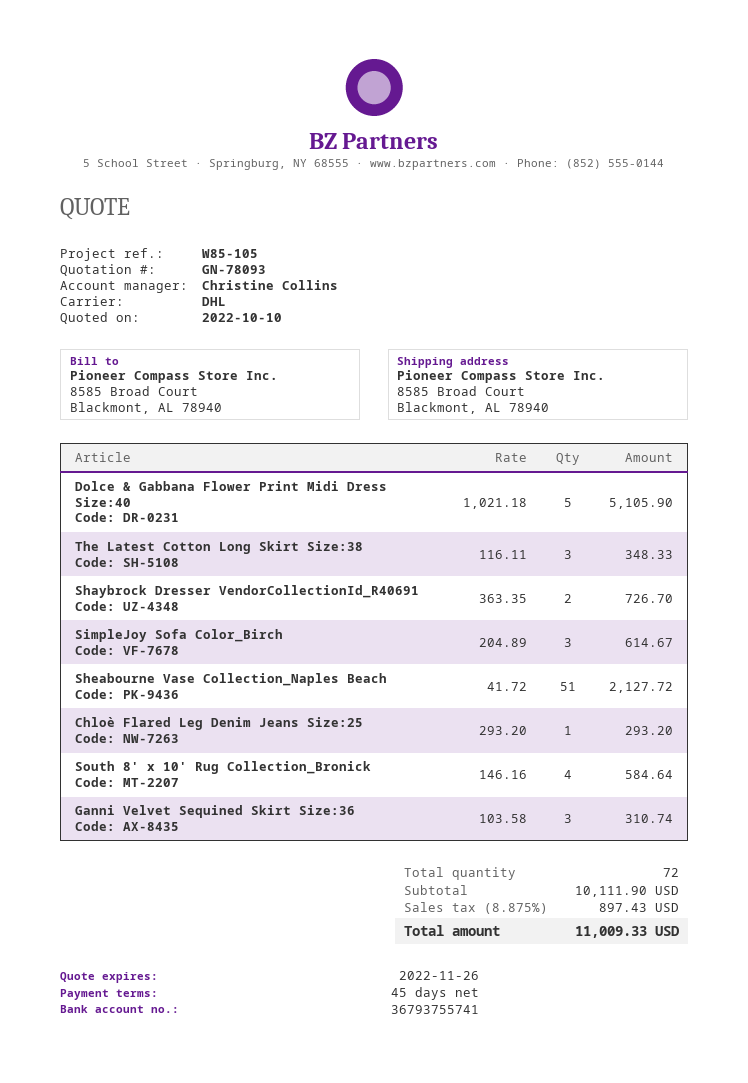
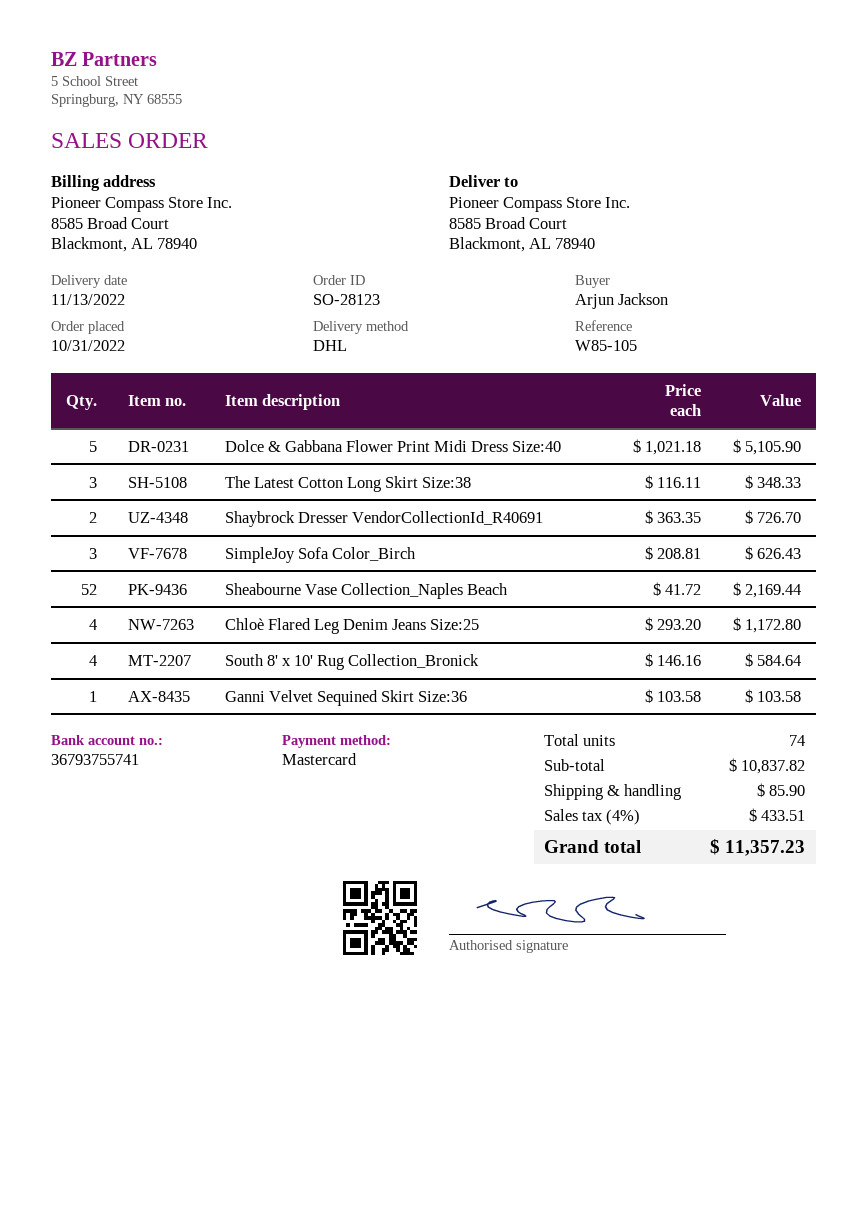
SimpleJoy Sofa Color_Birch: 3 x 204.89 = 614.67 -> 3 x 208.81 = 626.43
Sheabourne Vase Collection_Naples Beach: 51 x 41.72 = 2127.72 -> 52 x 41.72 = 2169.44
Chloè Flared Leg Denim Jeans Size:25: 1 x 293.20 = 293.20 -> 4 x 293.20 = 1172.80
Ganni Velvet Sequined Skirt Size:36: 3 x 103.58 = 310.74 -> 1 x 103.58 = 103.58
total quantity: 72 -> 74
subtotal: 10111.90 -> 10837.82
shipping: none -> 85.90
tax: 8.875% = 897.43 -> 4% = 433.51
total: 11009.33 -> 11357.23

